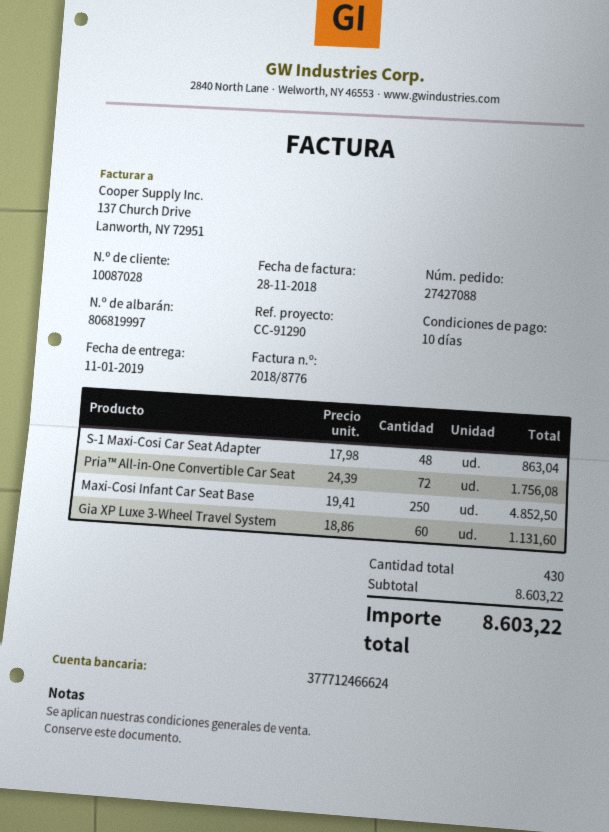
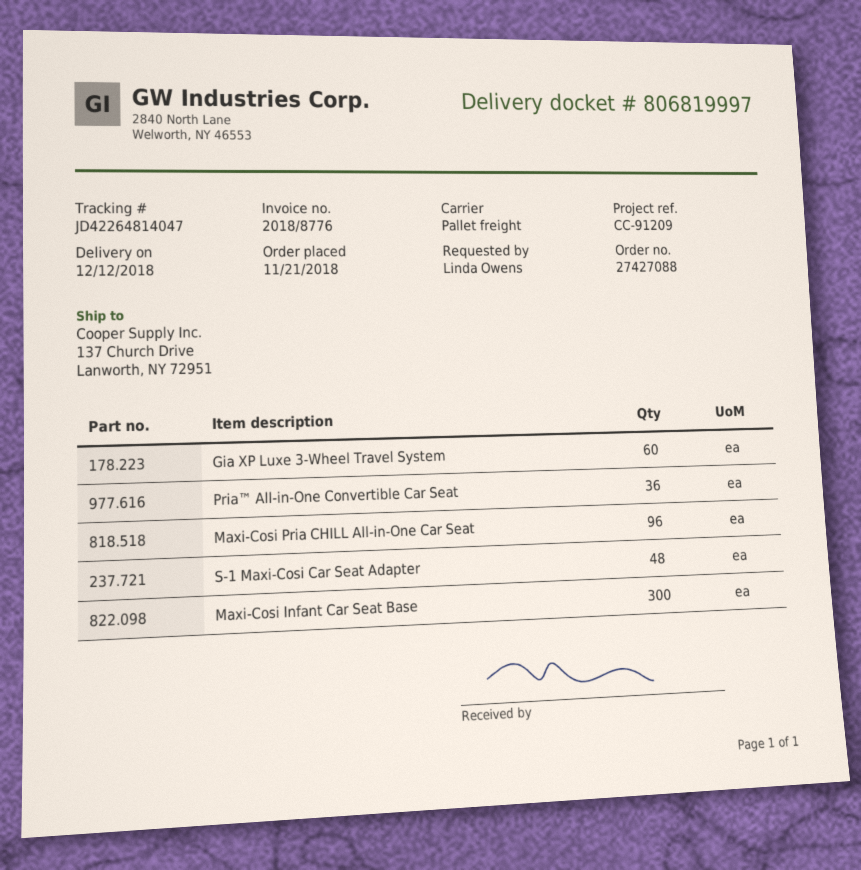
delivery date: 2019-01-11 -> 2018-12-12
reference: CC-91290 -> CC-91209
Pria™ All-in-One Convertible Car Seat: 72 -> 36
Maxi-Cosi Infant Car Seat Base: 250 -> 300
Maxi-Cosi Pria CHILL All-in-One Car Seat: none -> 96

